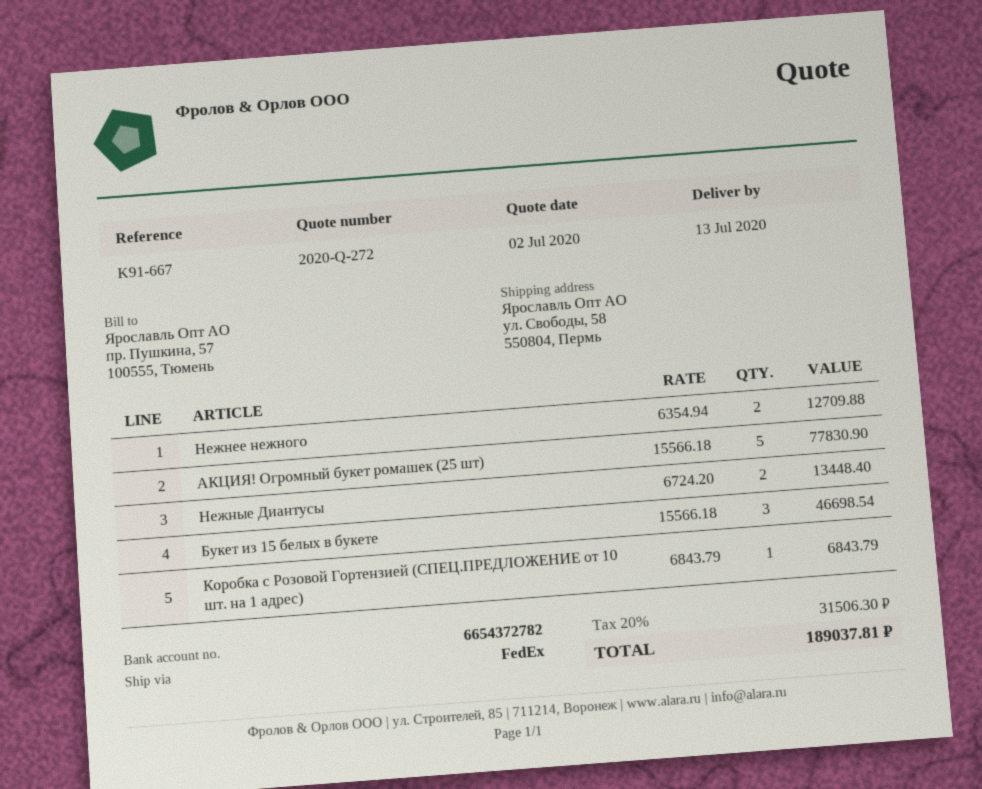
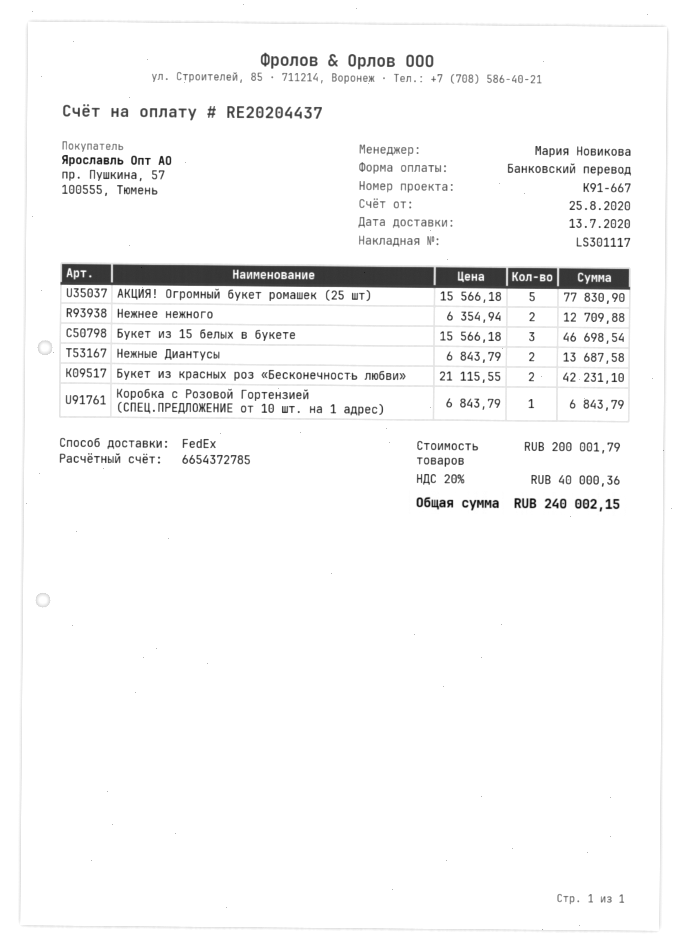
bank account: 6654372782 -> 6654372785
Нежные Диантусы: 2 x 6724.20 = 13448.40 -> 2 x 6843.79 = 13687.58
Букет из красных роз «Бесконечность любви»: none -> 2 x 21115.55 = 42231.10
tax: 20% = 31506.30 -> 20% = 40000.36
total: 189037.81 -> 240002.15

